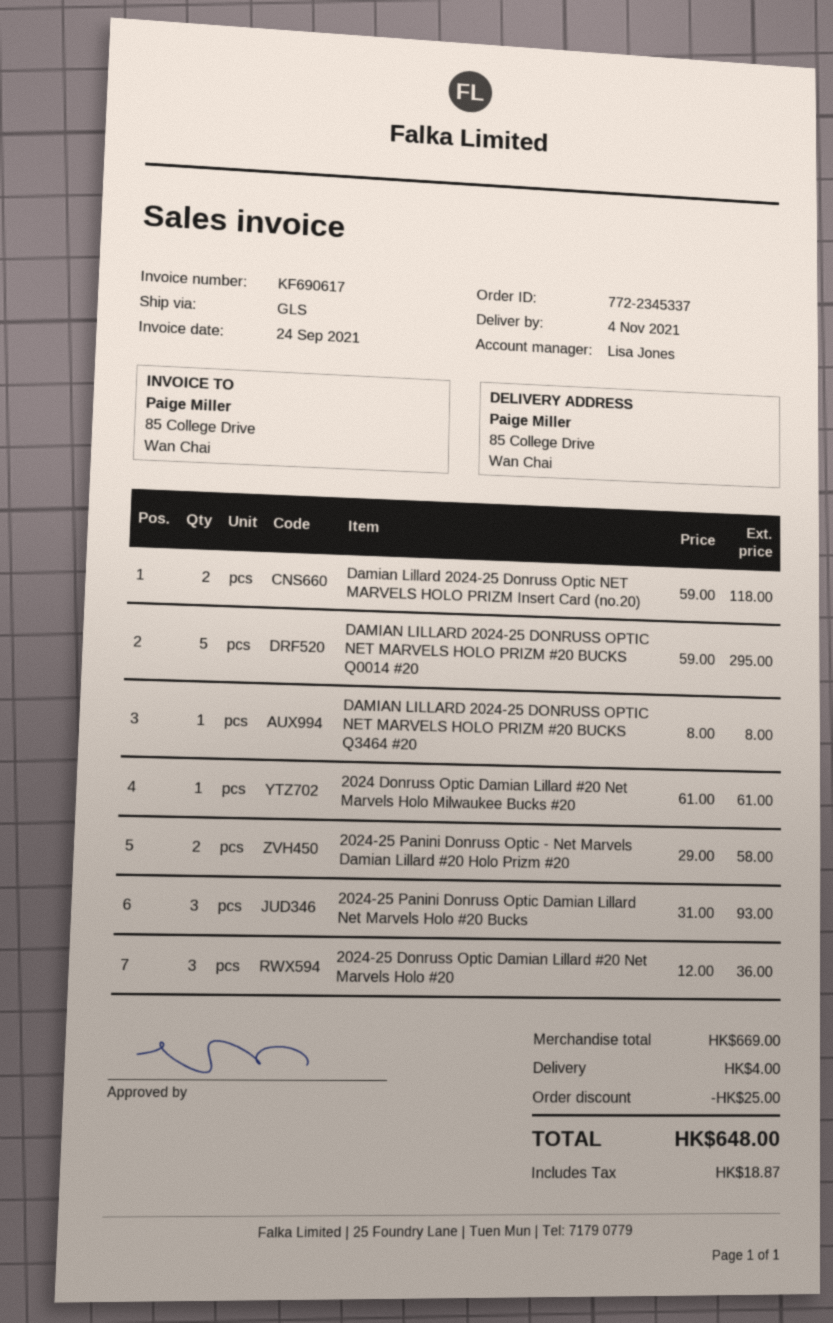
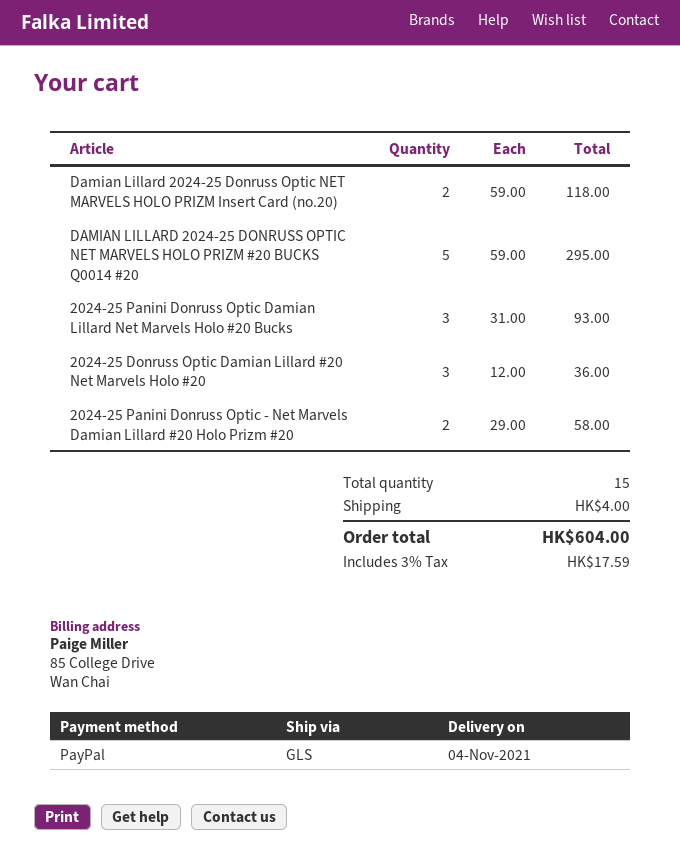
DAMIAN LILLARD 2024-25 DONRUSS OPTIC NET MARVELS HOLO PRIZM #20 BUCKS Q3464 #20: 1 x 8.00 = 8.00 -> none
2024 Donruss Optic Damian Lillard #20 Net Marvels Holo Milwaukee Bucks #20: 1 x 61.00 = 61.00 -> none
discount: 25.00 -> none
tax: 18.87 -> 17.59
total: 648.00 -> 604.00

